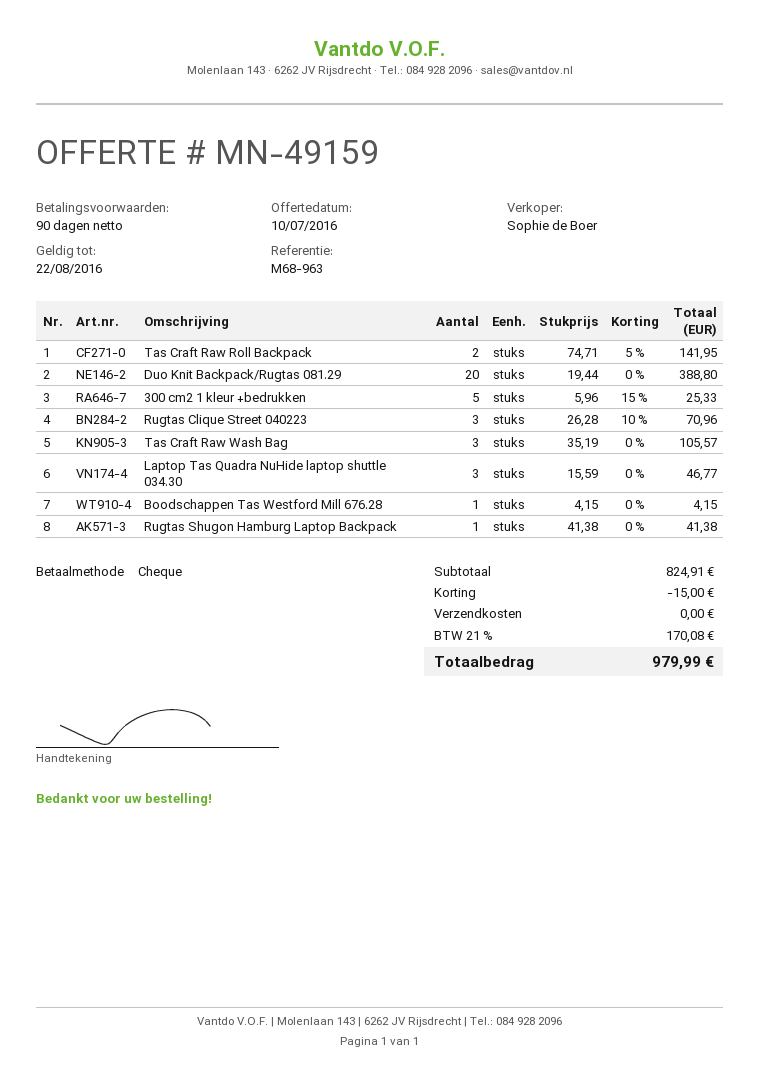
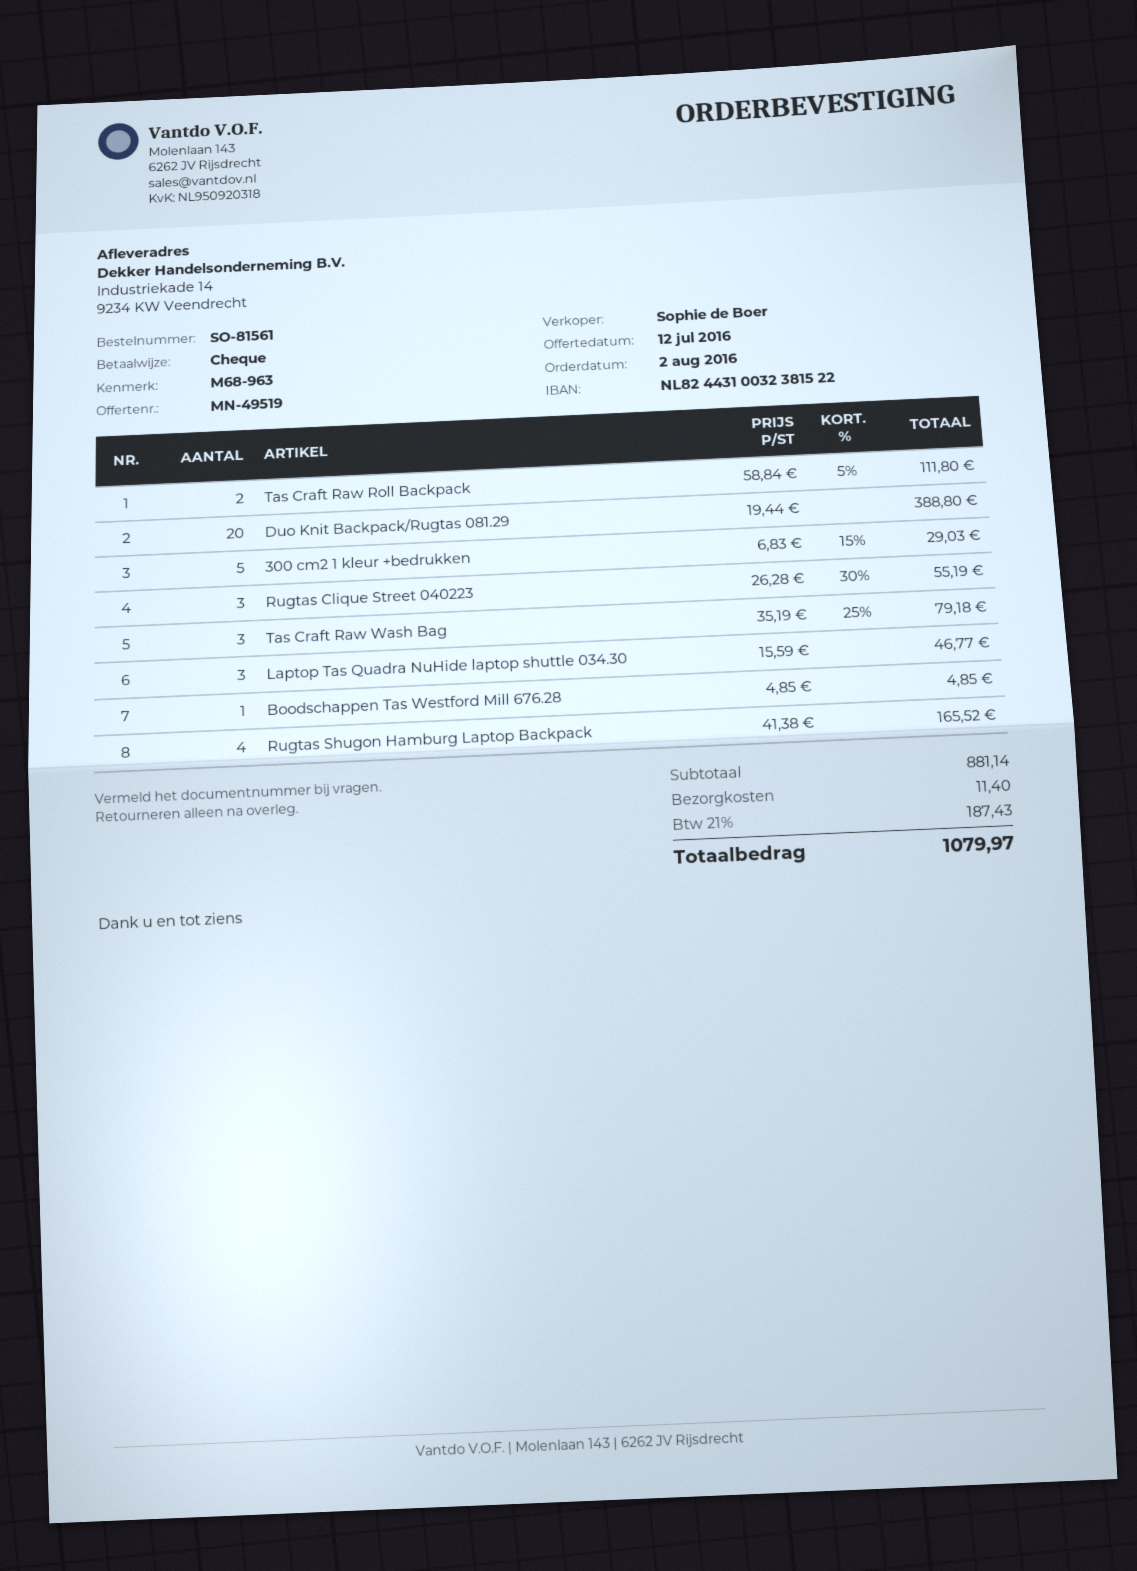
quote number: MN-49159 -> MN-49519
quote date: 2016-07-10 -> 2016-07-12
Tas Craft Raw Roll Backpack: 2 x 74.71 - 5% = 141.95 -> 2 x 58.84 - 5% = 111.80
300 cm2 1 kleur +bedrukken: 5 x 5.96 - 15% = 25.33 -> 5 x 6.83 - 15% = 29.03
Rugtas Clique Street 040223: 3 x 26.28 - 10% = 70.96 -> 3 x 26.28 - 30% = 55.19
Tas Craft Raw Wash Bag: 3 x 35.19 = 105.57 -> 3 x 35.19 - 25% = 79.18
Boodschappen Tas Westford Mill 676.28: 1 x 4.15 = 4.15 -> 1 x 4.85 = 4.85
Rugtas Shugon Hamburg Laptop Backpack: 1 x 41.38 = 41.38 -> 4 x 41.38 = 165.52
subtotal: 824.91 -> 881.14
discount: 15.00 -> none
shipping: 0.00 -> 11.40
tax: 21% = 170.08 -> 21% = 187.43
total: 979.99 -> 1079.97

